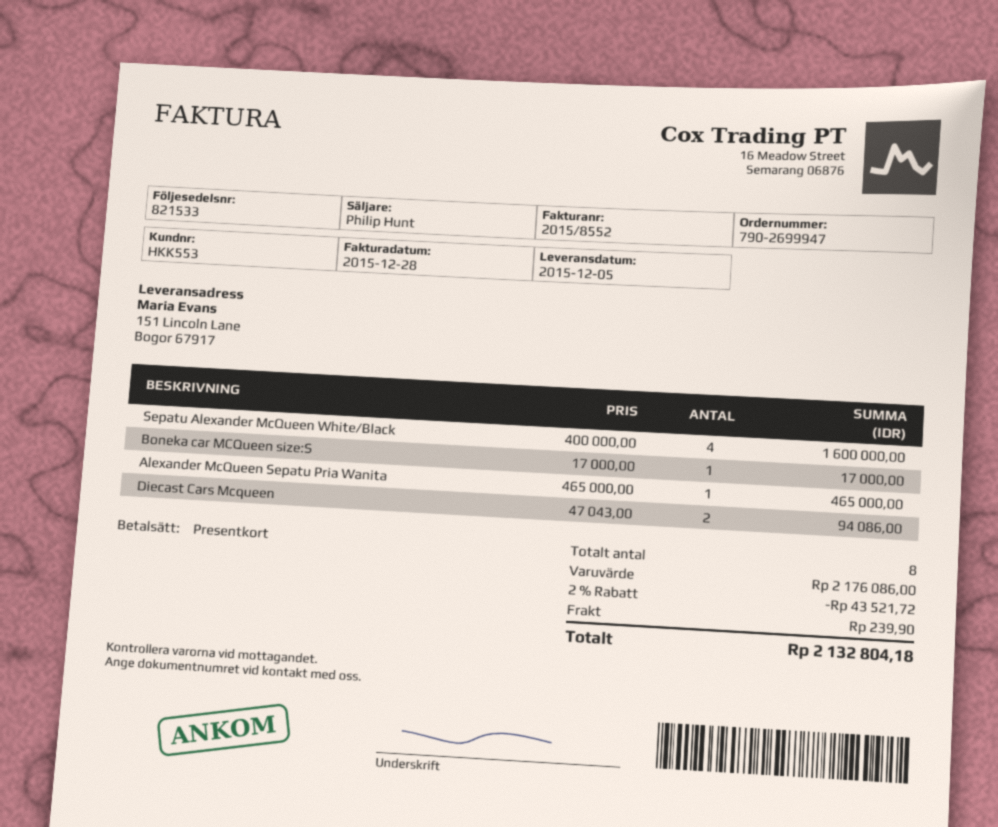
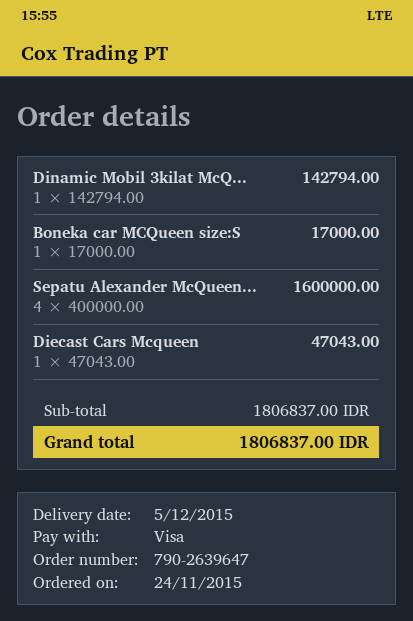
order number: 790-2699947 -> 790-2639647
payment method: gift card -> Visa
Alexander McQueen Sepatu Pria Wanita: 1 x 465000.00 = 465000.00 -> none
Diecast Cars Mcqueen: 2 x 47043.00 = 94086.00 -> 1 x 47043.00 = 47043.00
Dinamic Mobil 3kilat McQ...: none -> 1 x 142794.00 = 142794.00
subtotal: 2176086.00 -> 1806837.00
discount: 2% = 43521.72 -> none
shipping: 239.90 -> none
total: 2132804.18 -> 1806837.00

